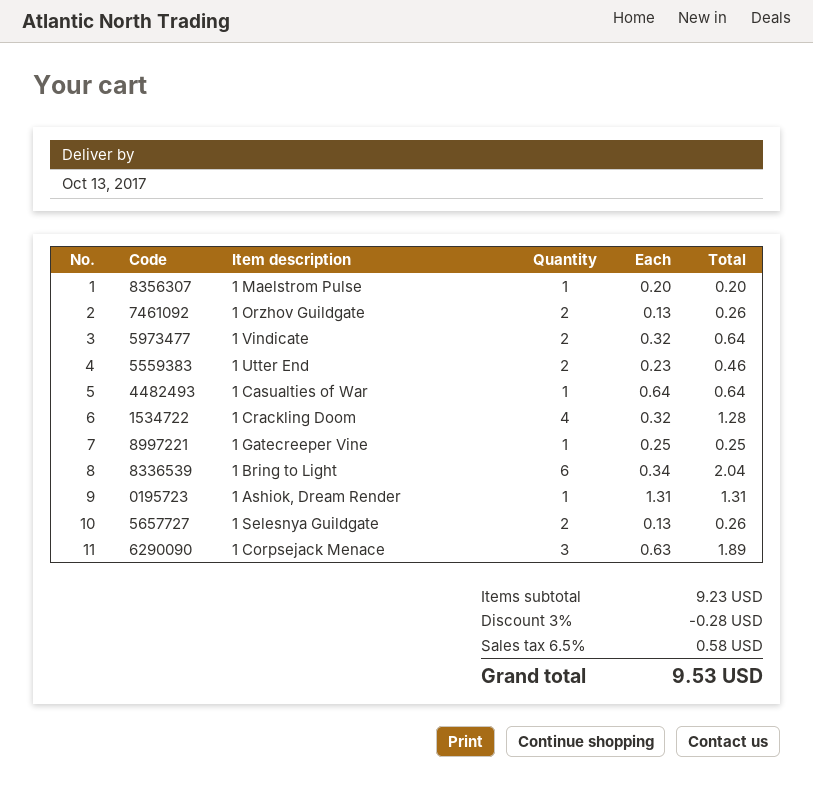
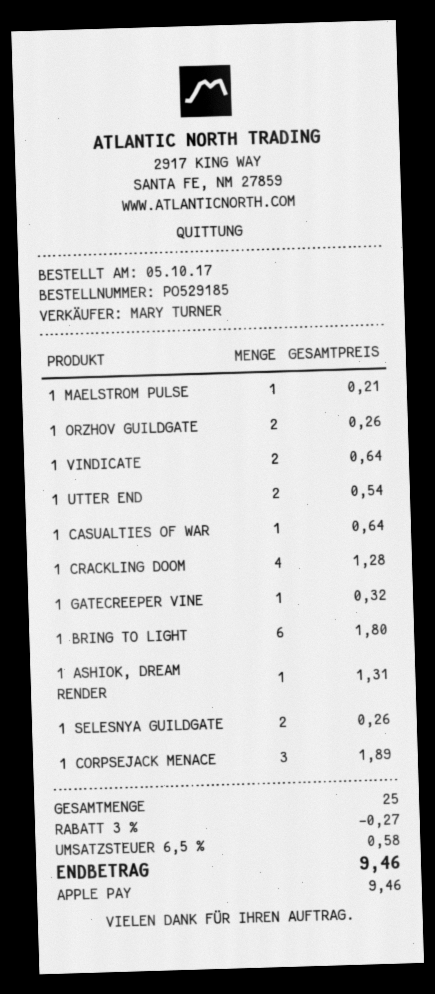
1 Maelstrom Pulse: 1 for 0.20 -> 1 for 0.21
1 Utter End: 2 for 0.46 -> 2 for 0.54
1 Gatecreeper Vine: 1 for 0.25 -> 1 for 0.32
1 Bring to Light: 6 for 2.04 -> 6 for 1.80
discount: 3% = 0.28 -> 3% = 0.27
total: 9.53 -> 9.46

